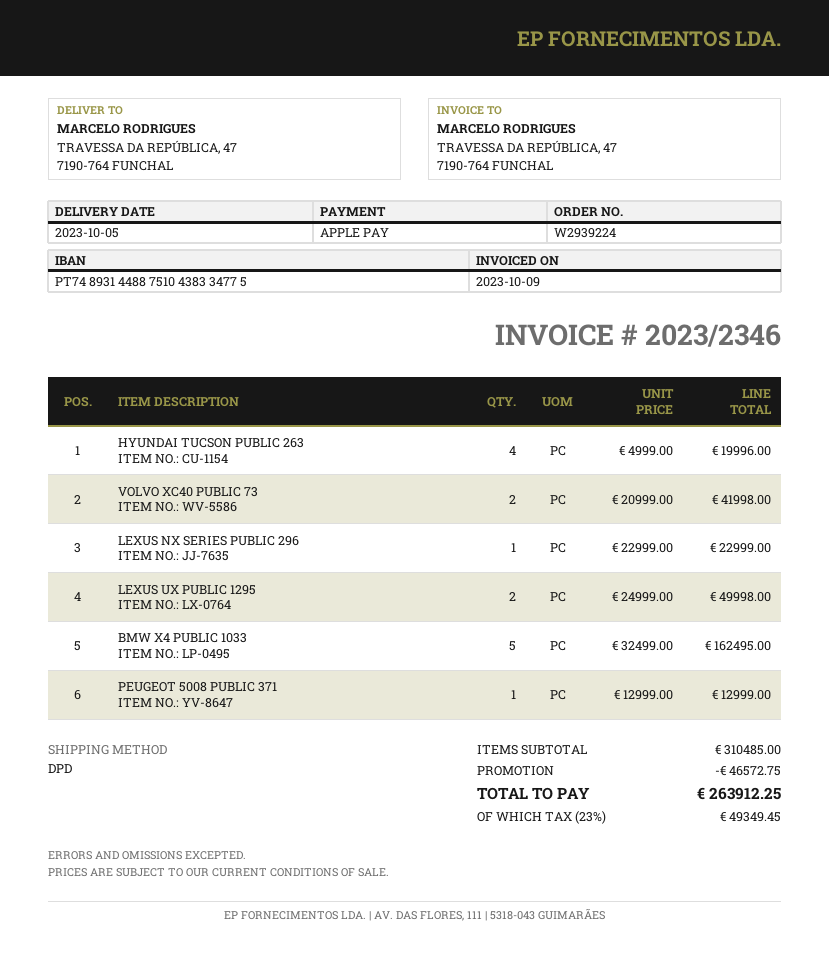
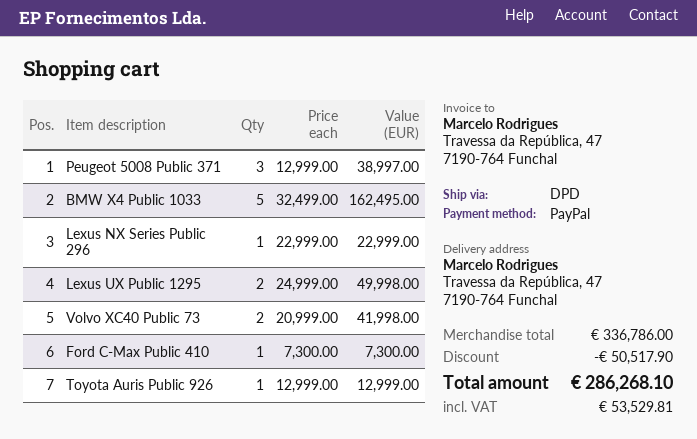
payment method: Apple Pay -> PayPal
HYUNDAI TUCSON PUBLIC 263: 4 x 4999.00 = 19996.00 -> none
PEUGEOT 5008 PUBLIC 371: 1 x 12999.00 = 12999.00 -> 3 x 12999.00 = 38997.00
Ford C-Max Public 410: none -> 1 x 7300.00 = 7300.00
Toyota Auris Public 926: none -> 1 x 12999.00 = 12999.00
subtotal: 310485.00 -> 336786.00
discount: 46572.75 -> 50517.90
tax: 49349.45 -> 53529.81
total: 263912.25 -> 286268.10

